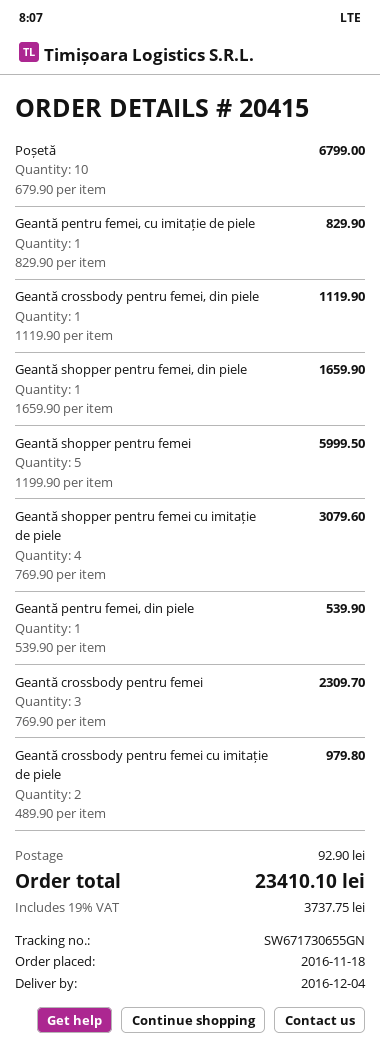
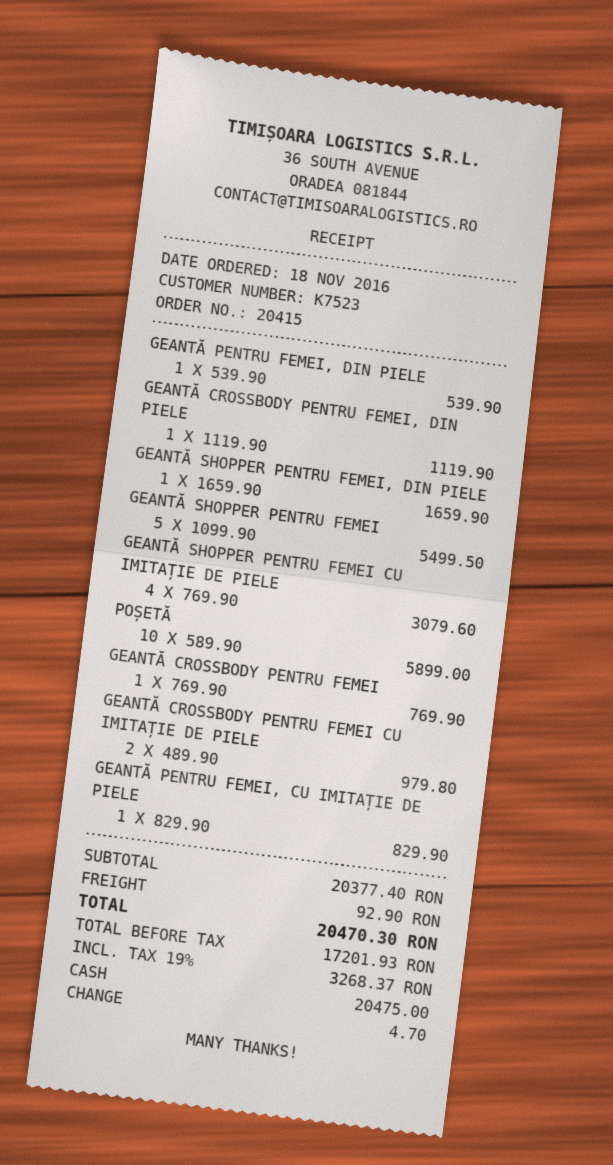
Poșetă: 10 x 679.90 = 6799.00 -> 10 x 589.90 = 5899.00
Geantă shopper pentru femei: 5 x 1199.90 = 5999.50 -> 5 x 1099.90 = 5499.50
Geantă crossbody pentru femei: 3 x 769.90 = 2309.70 -> 1 x 769.90 = 769.90
tax: 19% = 3737.75 -> 19% = 3268.37
total: 23410.10 -> 20470.30

